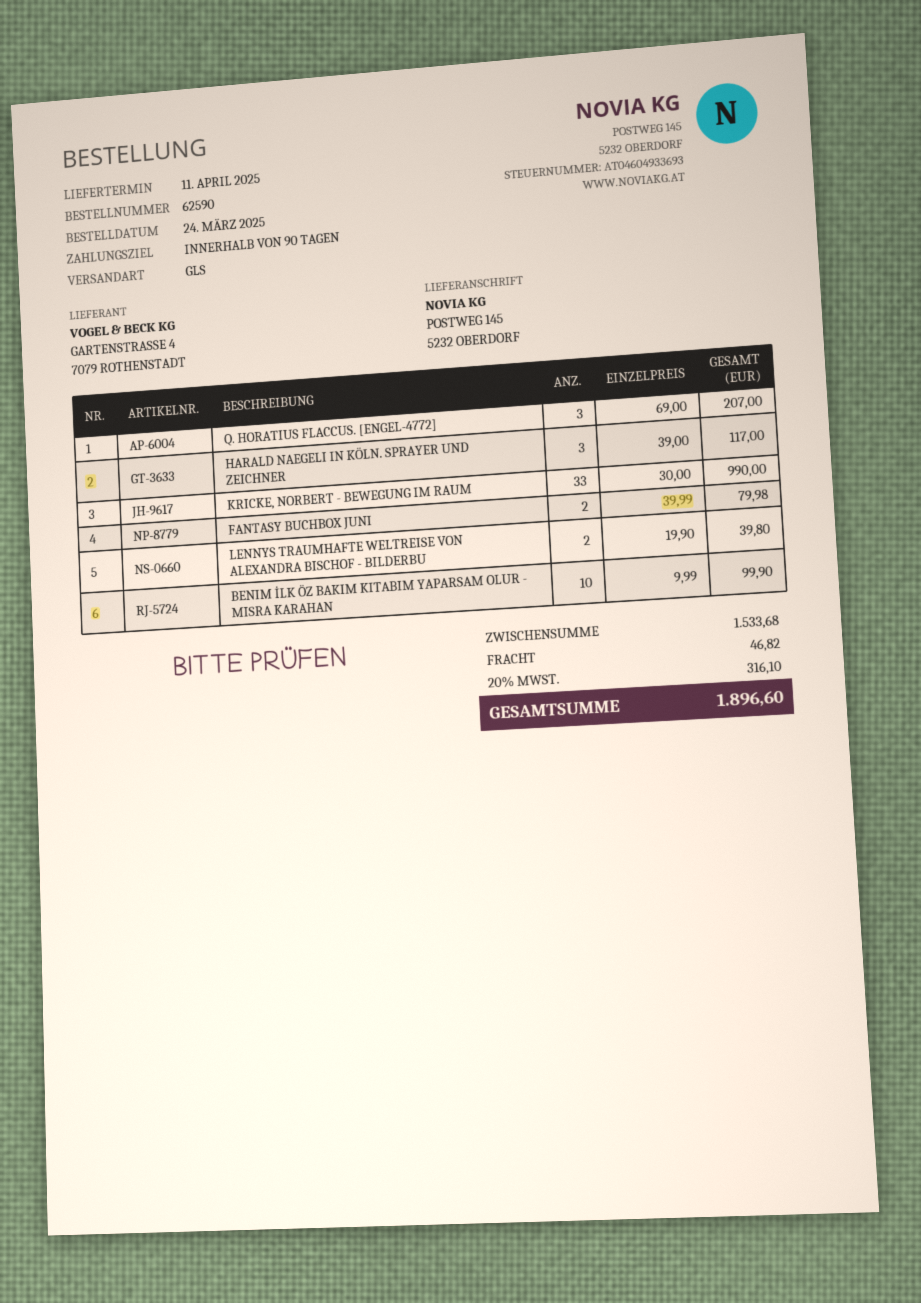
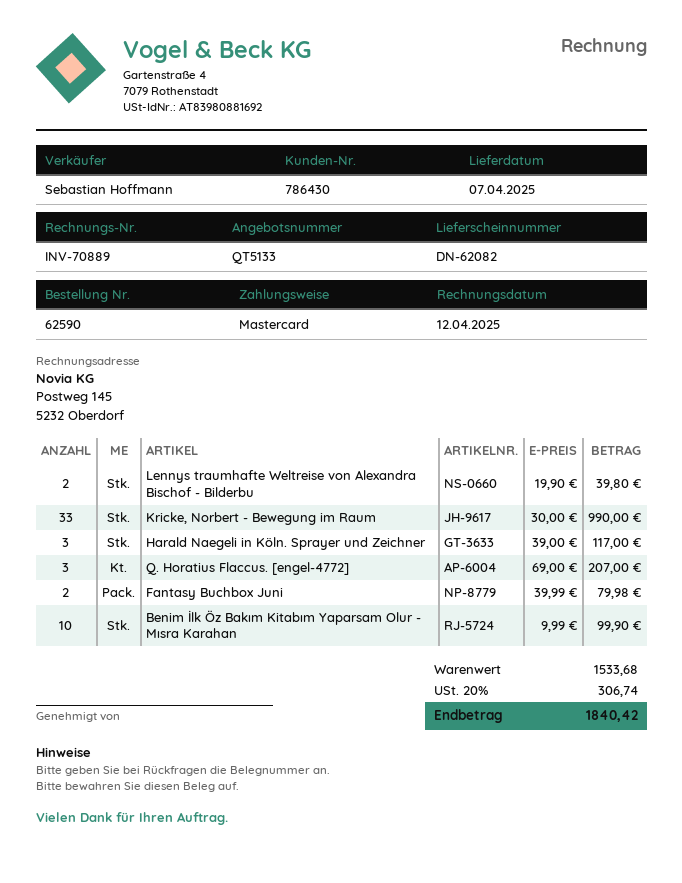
delivery date: 2025-04-11 -> 2025-04-07
shipping: 46.82 -> none
tax: 20% = 316.10 -> 20% = 306.74
total: 1896.60 -> 1840.42

